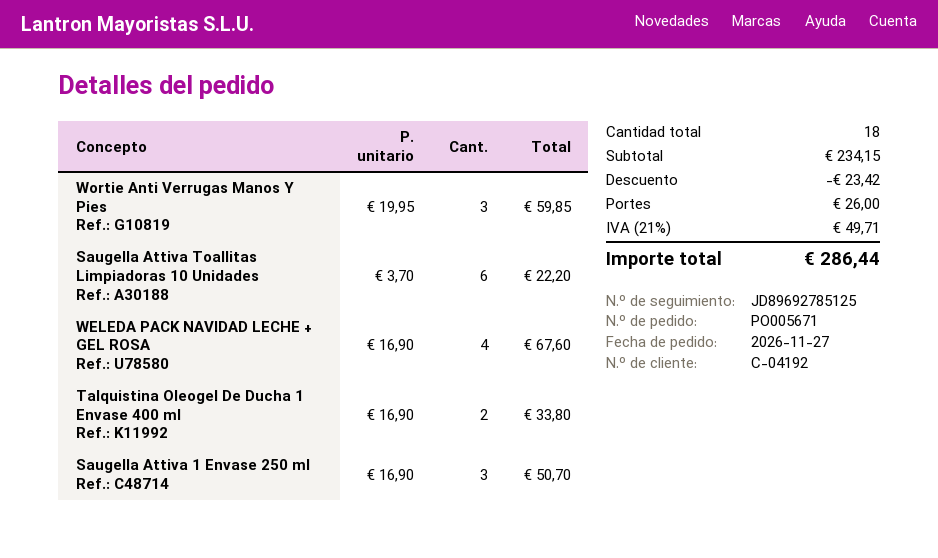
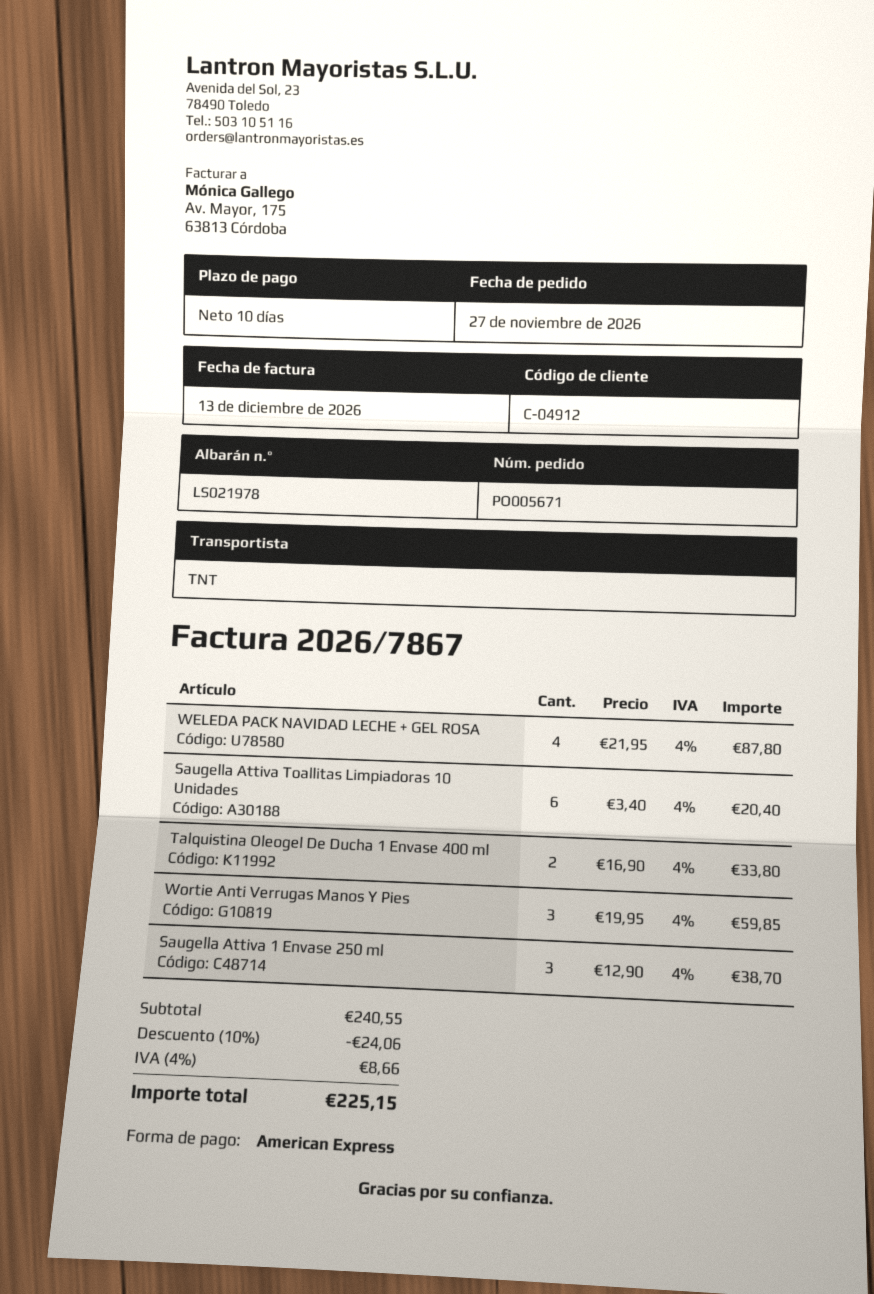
customer number: C-04192 -> C-04912
Saugella Attiva Toallitas Limpiadoras 10 Unidades: 6 x 3.70 = 22.20 -> 6 x 3.40 = 20.40
WELEDA PACK NAVIDAD LECHE + GEL ROSA: 4 x 16.90 = 67.60 -> 4 x 21.95 = 87.80
Saugella Attiva 1 Envase 250 ml: 3 x 16.90 = 50.70 -> 3 x 12.90 = 38.70
subtotal: 234.15 -> 240.55
discount: 23.42 -> 24.06
shipping: 26.00 -> none
tax: 21% = 49.71 -> 4% = 8.66
total: 286.44 -> 225.15

